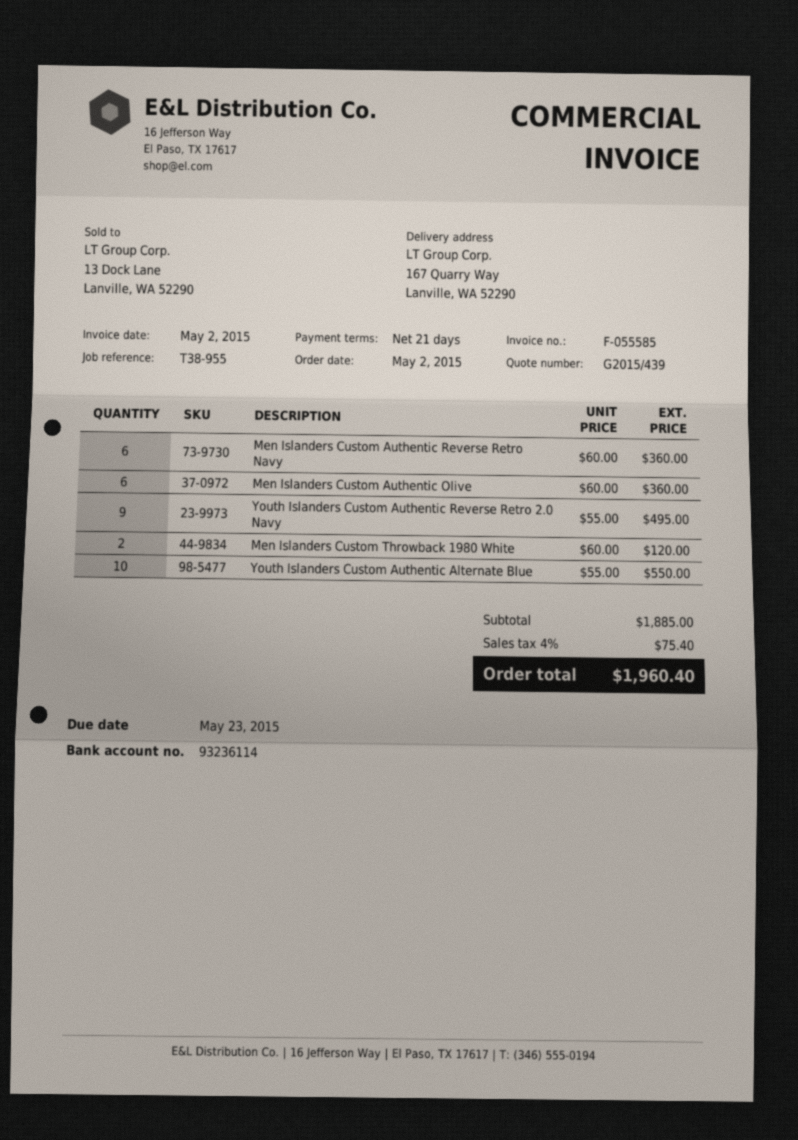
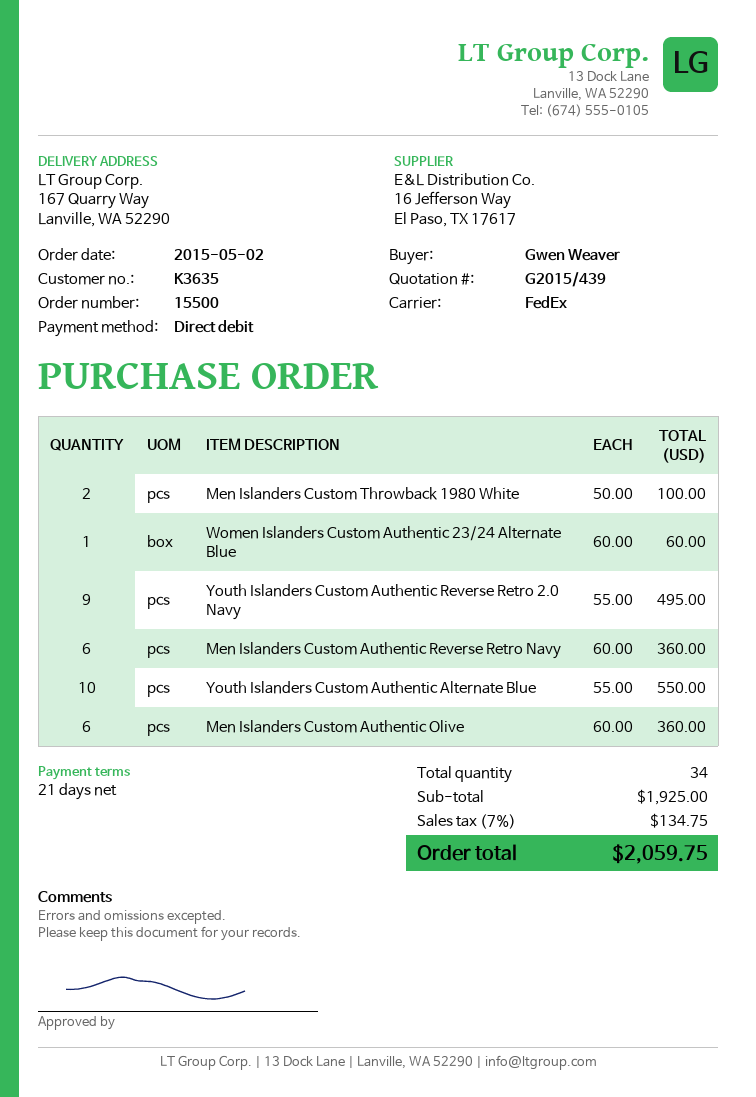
Men Islanders Custom Throwback 1980 White: 2 x 60.00 = 120.00 -> 2 x 50.00 = 100.00
Women Islanders Custom Authentic 23/24 Alternate Blue: none -> 1 x 60.00 = 60.00
subtotal: 1885.00 -> 1925.00
tax: 4% = 75.40 -> 7% = 134.75
total: 1960.40 -> 2059.75

